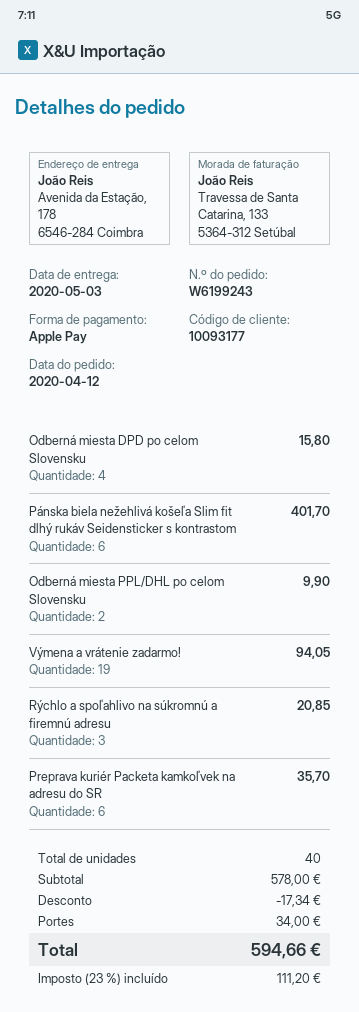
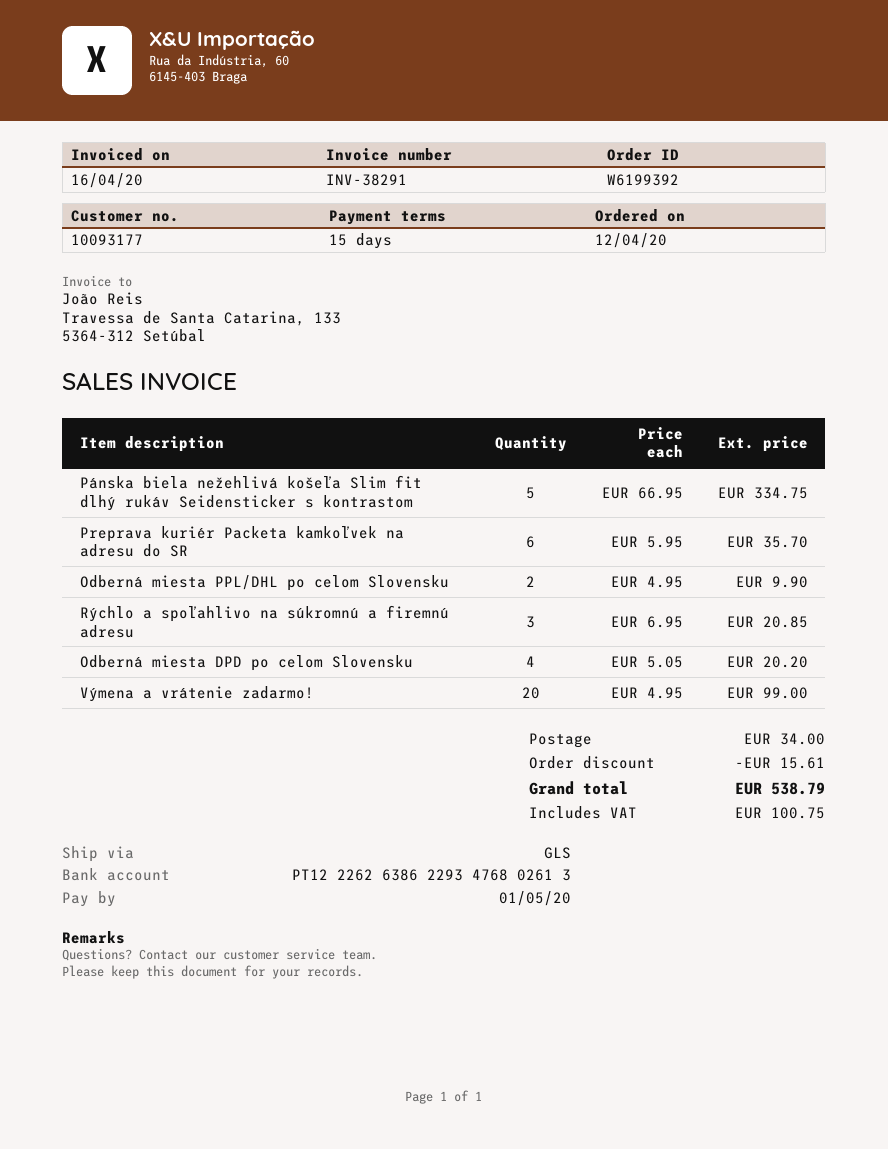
order number: W6199243 -> W6199392
Odberná miesta DPD po celom Slovensku: 4 for 15.80 -> 4 for 20.20
Pánska biela nežehlivá košeľa Slim fit dlhý rukáv Seidensticker s kontrastom: 6 for 401.70 -> 5 for 334.75
Výmena a vrátenie zadarmo!: 19 for 94.05 -> 20 for 99.00
discount: 17.34 -> 15.61
tax: 111.20 -> 100.75
total: 594.66 -> 538.79

